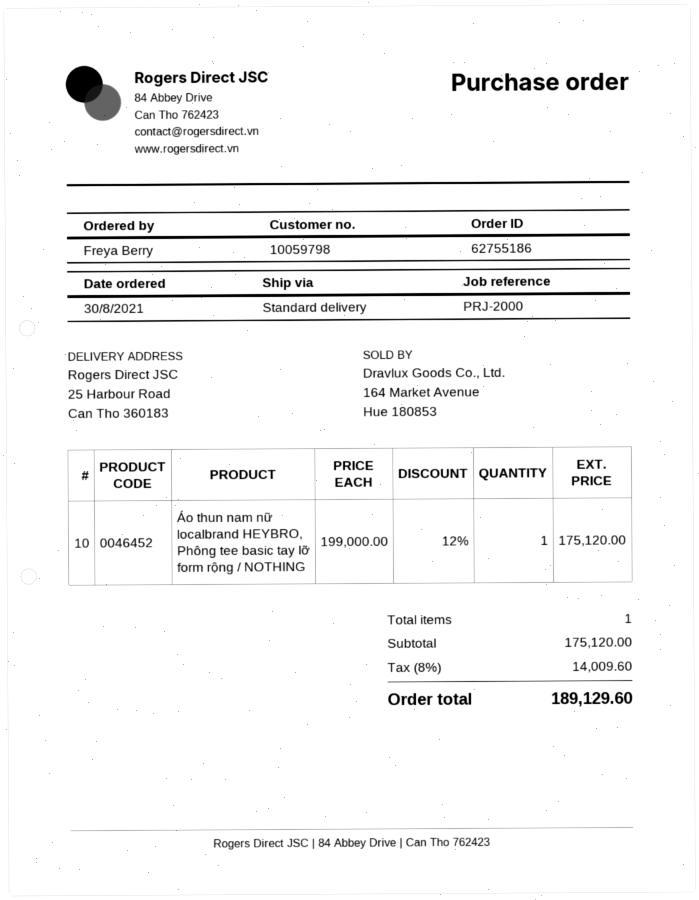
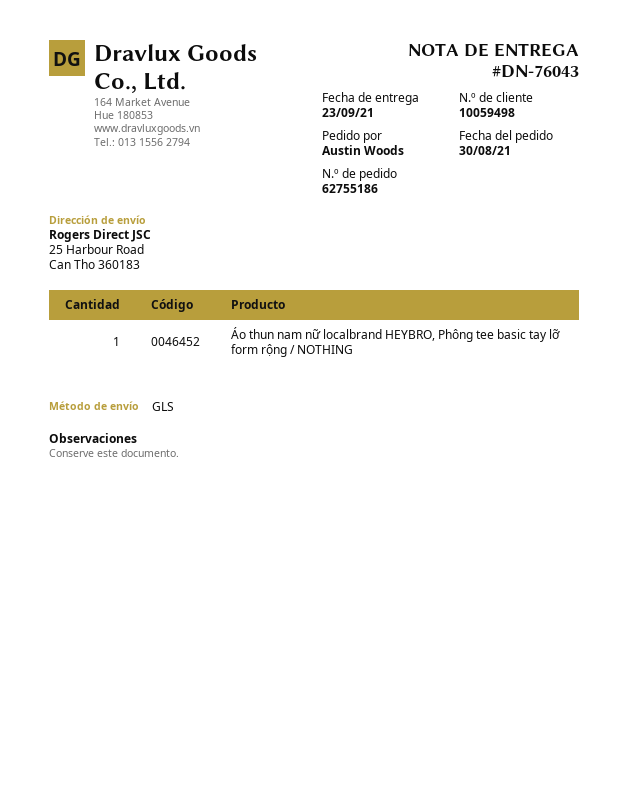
customer number: 10059798 -> 10059498
ordered by: Freya Berry -> Austin Woods
shipping method: standard -> GLS

